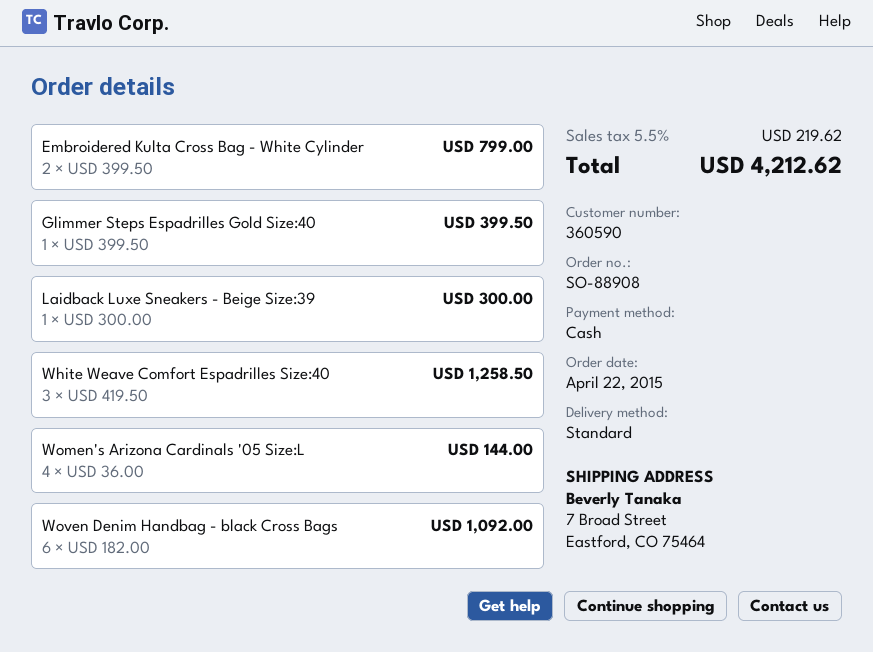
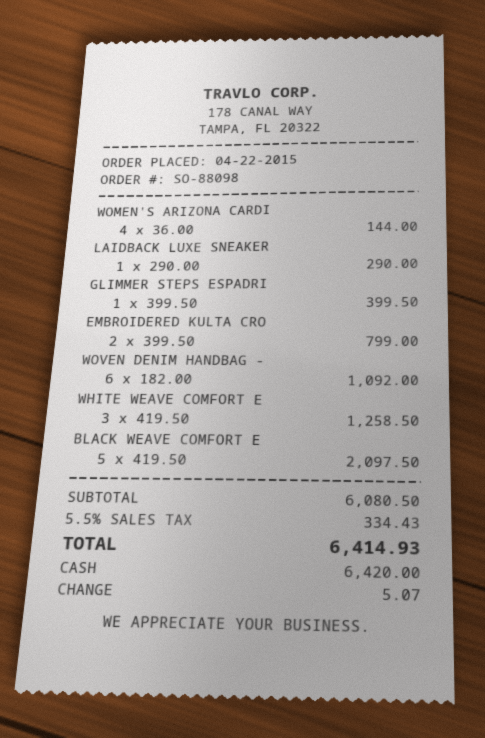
order number: SO-88908 -> SO-88098
Laidback Luxe Sneakers - Beige Size:39: 1 x 300.00 = 300.00 -> 1 x 290.00 = 290.00
BLACK WEAVE COMFORT E: none -> 5 x 419.50 = 2097.50
tax: 5.5% = 219.62 -> 5.5% = 334.43
total: 4212.62 -> 6414.93

